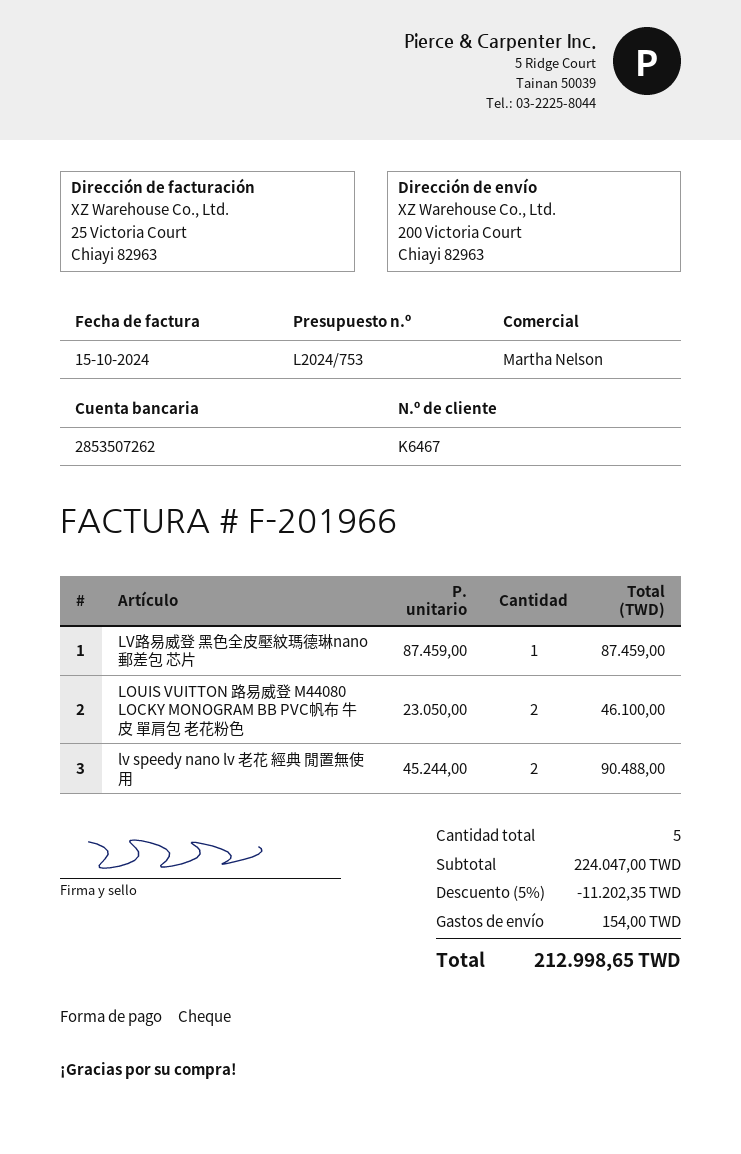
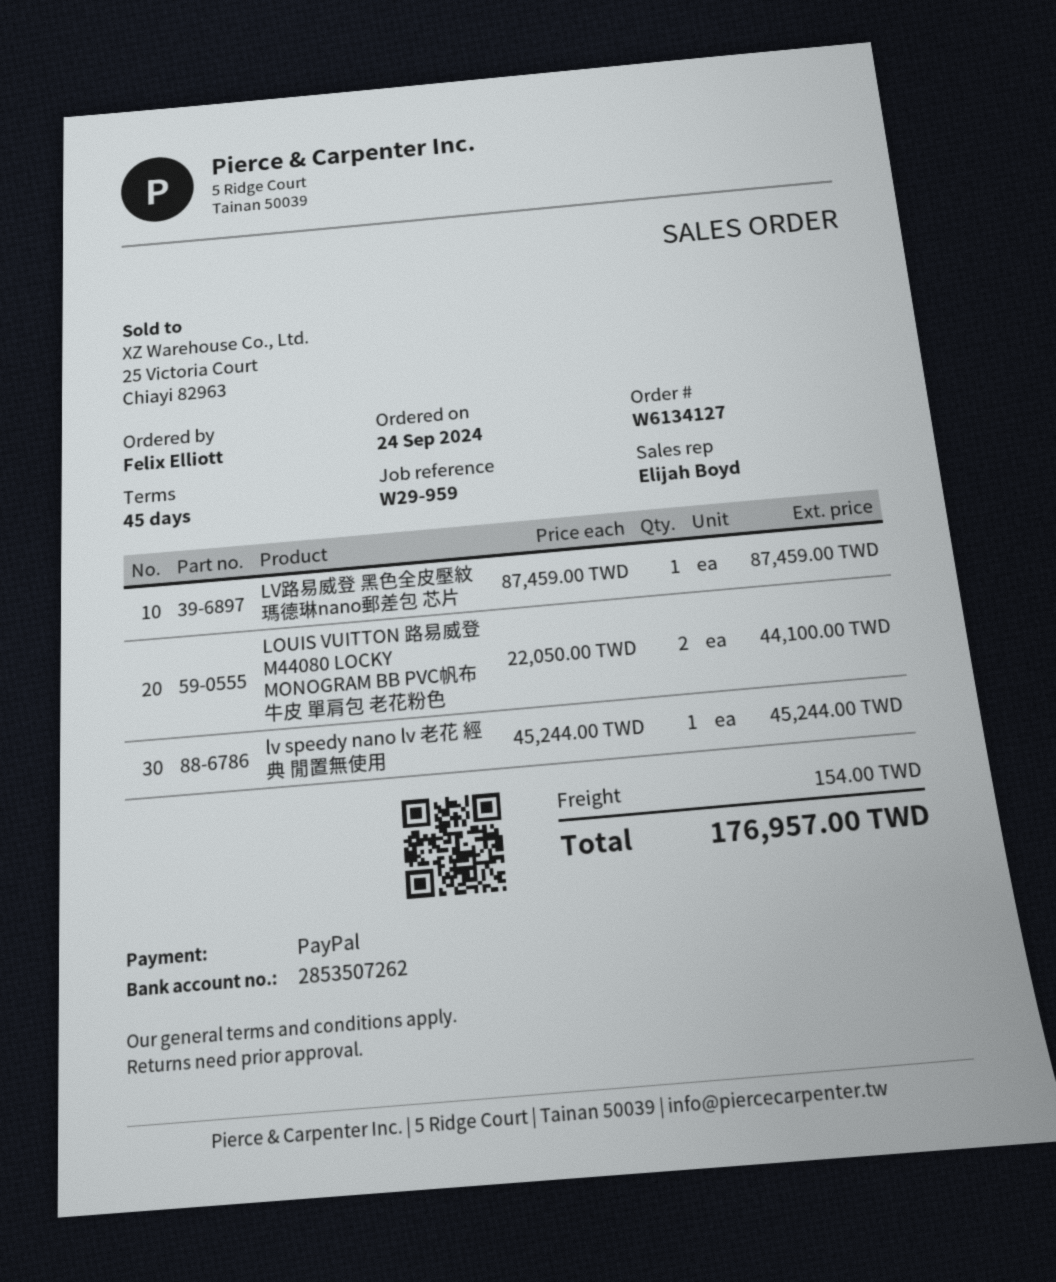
sales rep: Martha Nelson -> Elijah Boyd
payment method: cheque -> PayPal
LOUIS VUITTON 路易威登 M44080 LOCKY MONOGRAM BB PVC帆布 牛皮 單肩包 老花粉色: 2 x 23050.00 = 46100.00 -> 2 x 22050.00 = 44100.00
lv speedy nano lv 老花 經典 閒置無使用: 2 x 45244.00 = 90488.00 -> 1 x 45244.00 = 45244.00
discount: 5% = 11202.35 -> none
total: 212998.65 -> 176957.00

